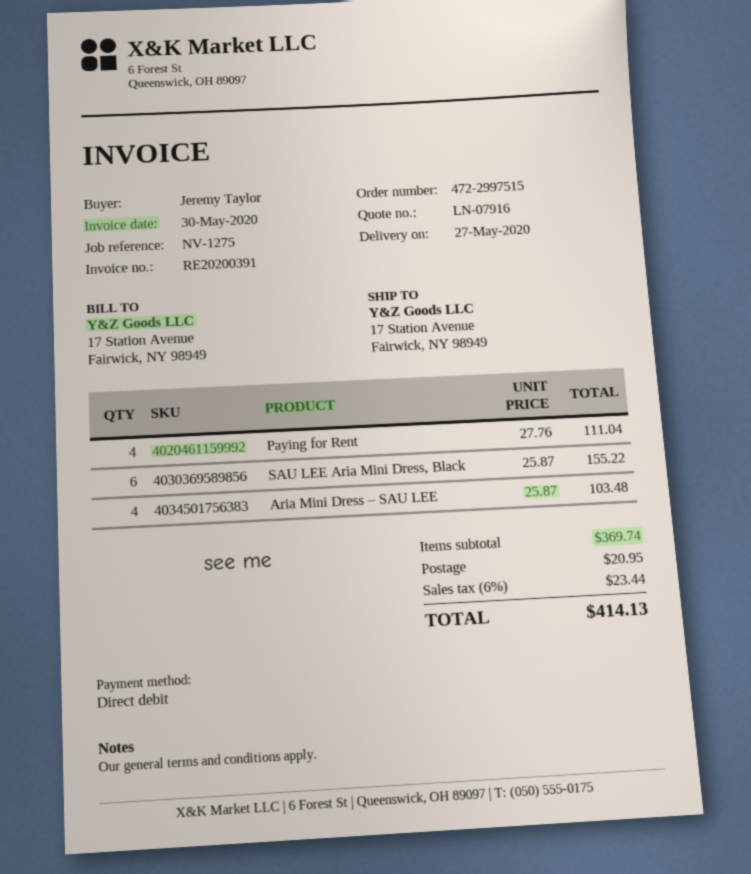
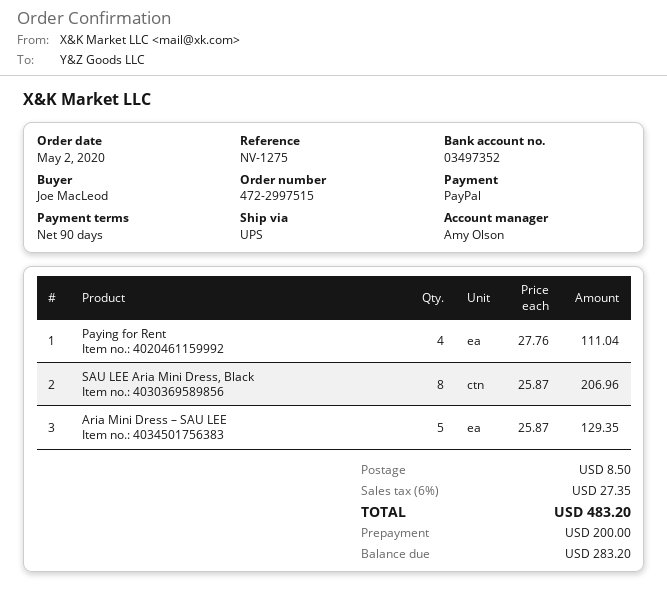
ordered by: Jeremy Taylor -> Joe MacLeod
payment method: direct debit -> PayPal
SAU LEE Aria Mini Dress, Black: 6 x 25.87 = 155.22 -> 8 x 25.87 = 206.96
Aria Mini Dress – SAU LEE: 4 x 25.87 = 103.48 -> 5 x 25.87 = 129.35
shipping: 20.95 -> 8.50
tax: 6% = 23.44 -> 6% = 27.35
total: 414.13 -> 483.20

